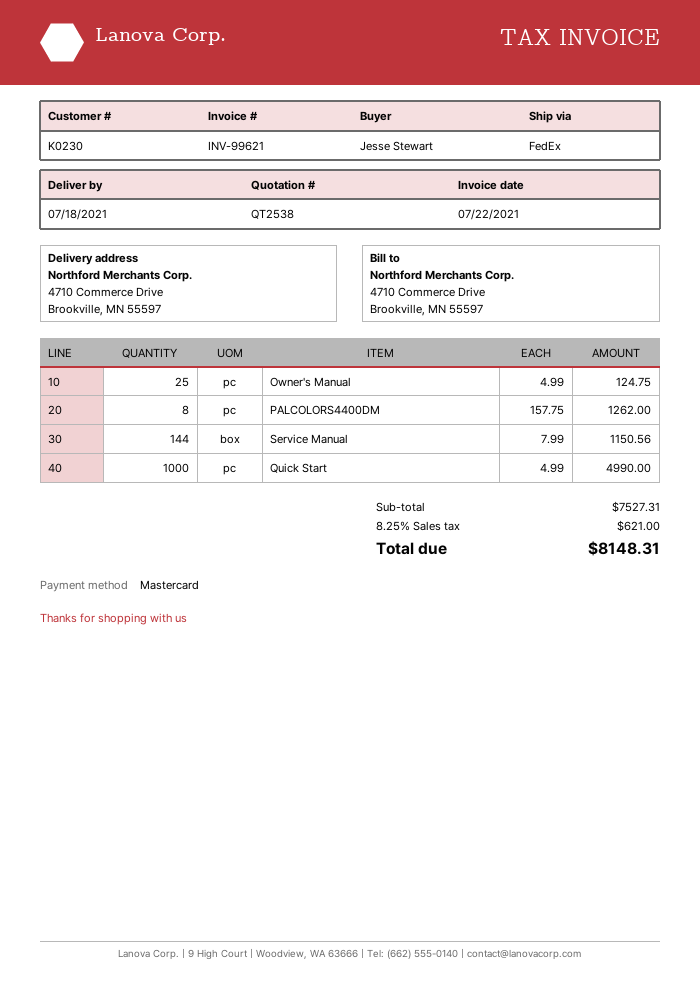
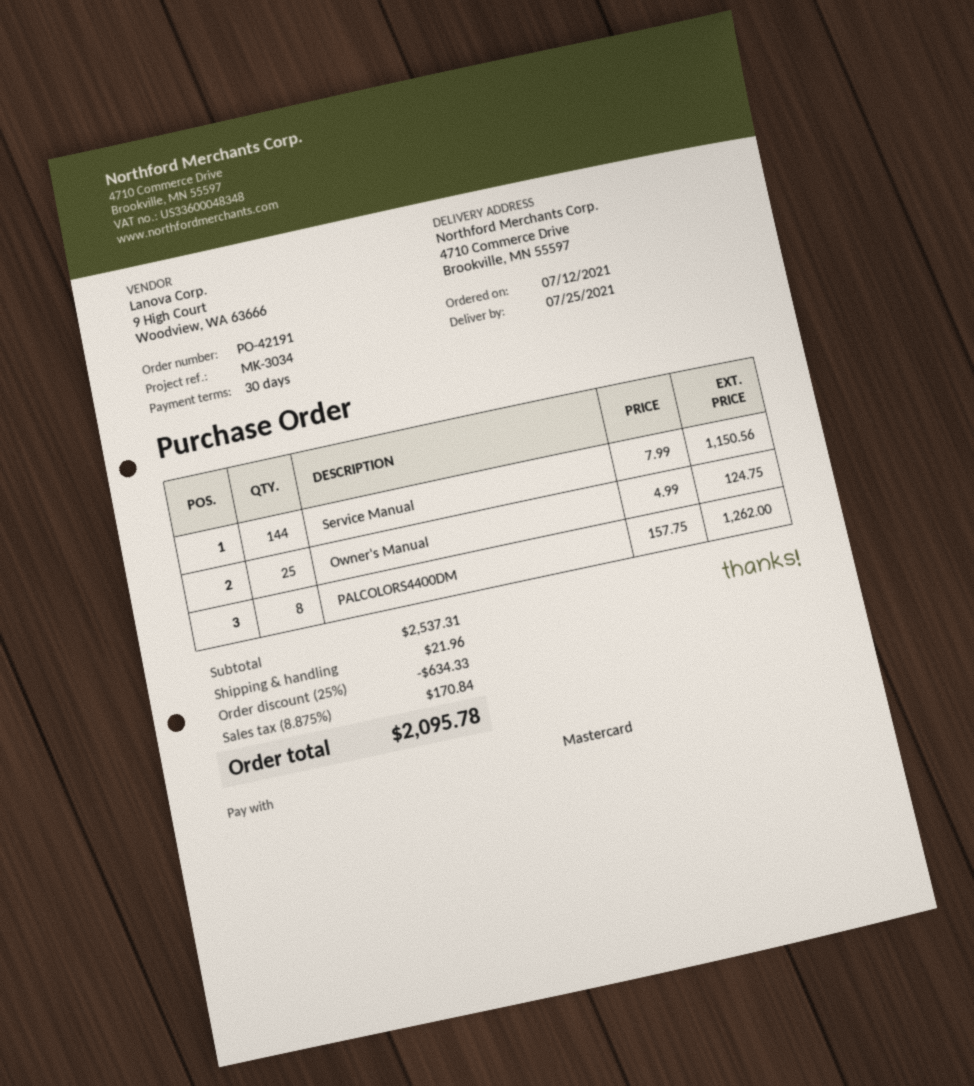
delivery date: 2021-07-18 -> 2021-07-25
Quick Start: 1000 x 4.99 = 4990.00 -> none
subtotal: 7527.31 -> 2537.31
discount: none -> 25% = 634.33
shipping: none -> 21.96
tax: 8.25% = 621.00 -> 8.875% = 170.84
total: 8148.31 -> 2095.78

